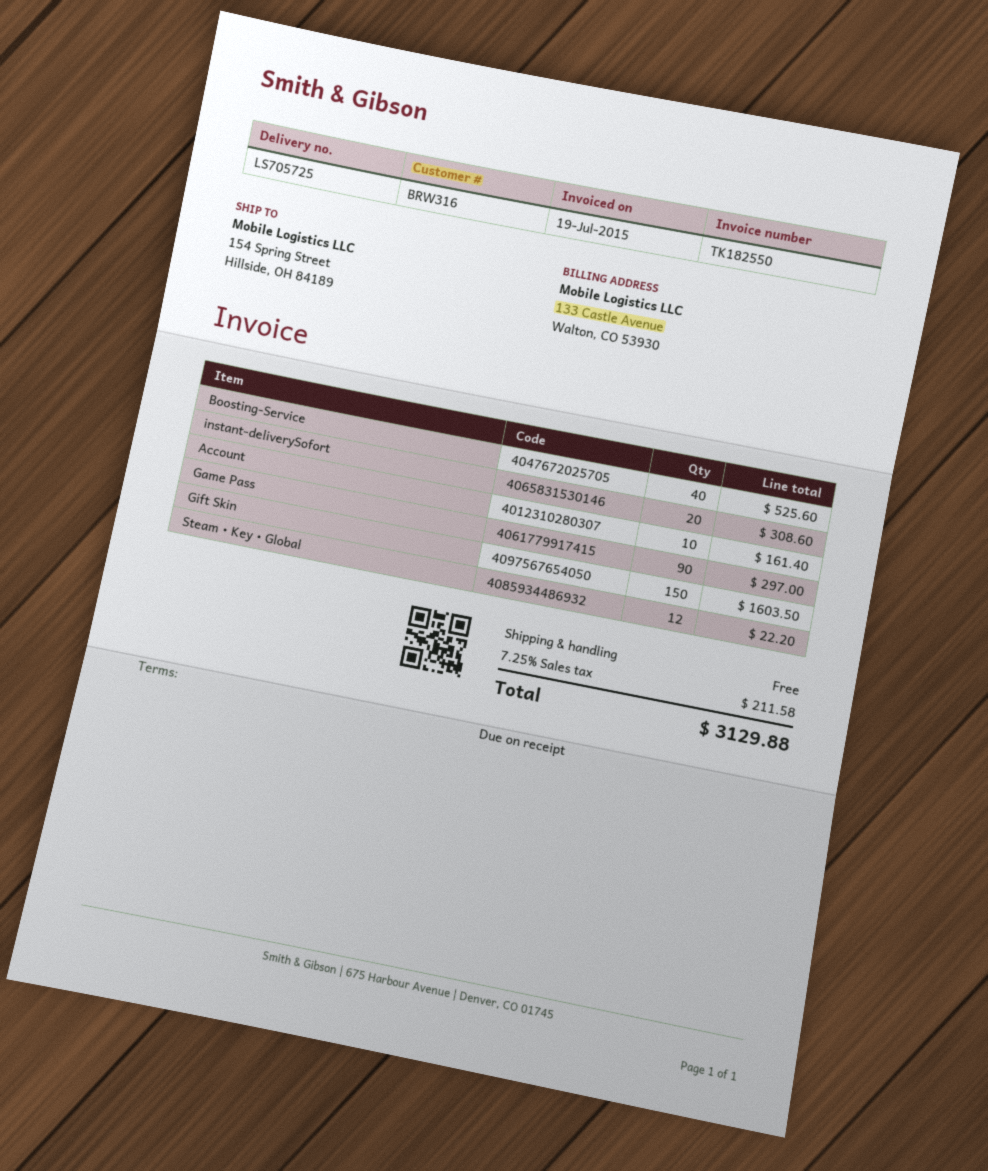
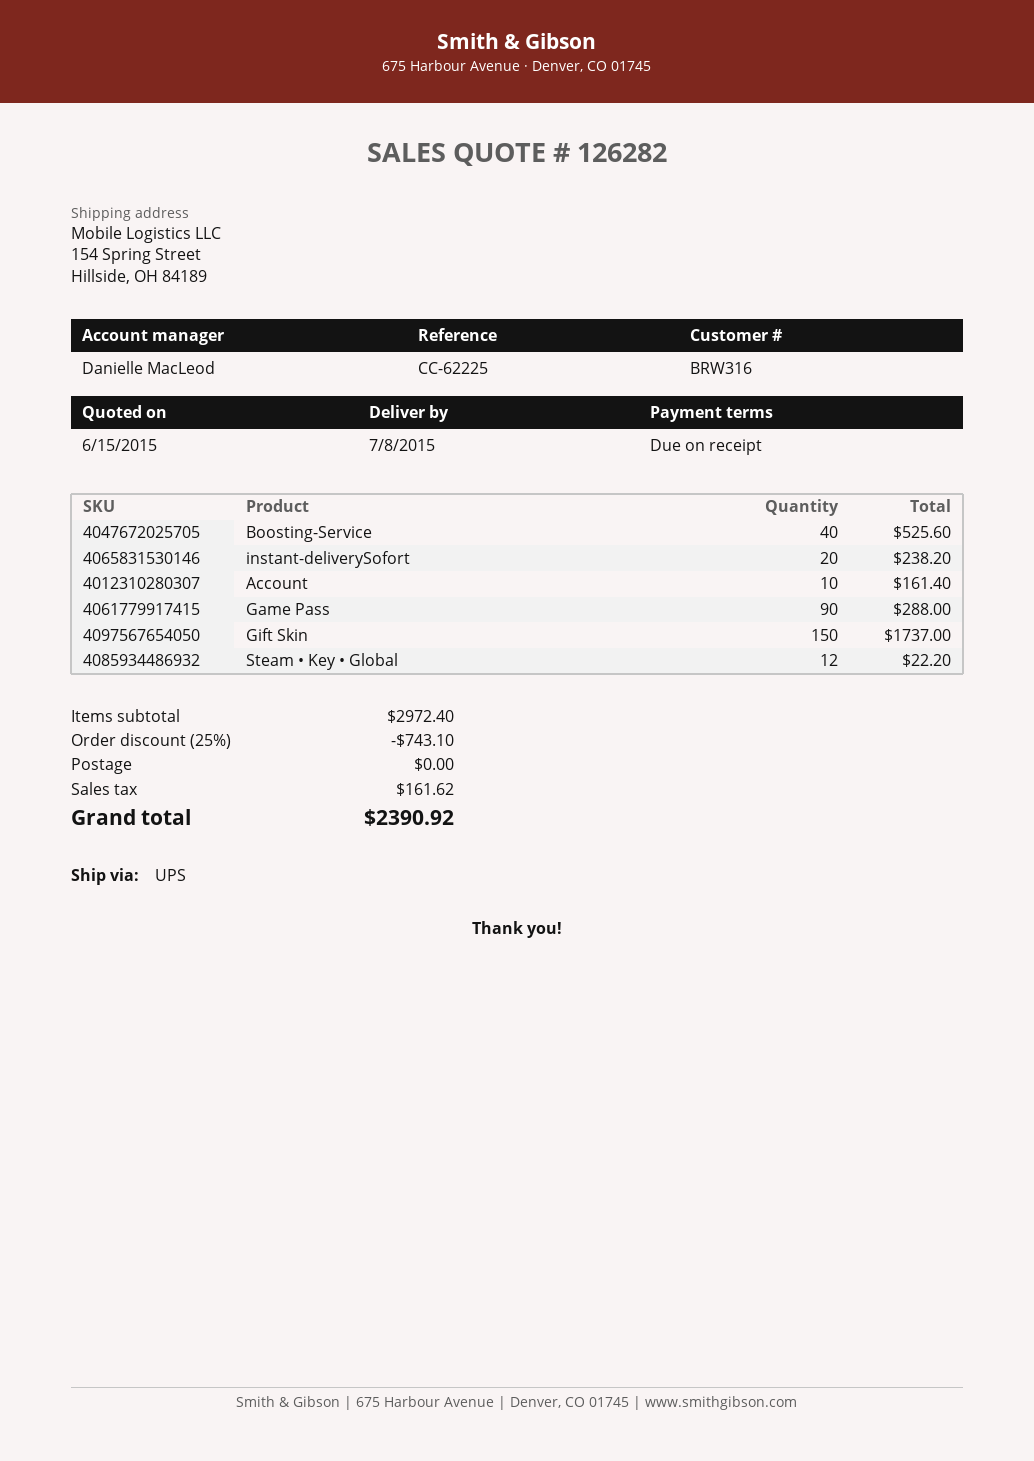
instant-deliverySofort: 20 for 308.60 -> 20 for 238.20
Game Pass: 90 for 297.00 -> 90 for 288.00
Gift Skin: 150 for 1603.50 -> 150 for 1737.00
discount: none -> 25% = 743.10
tax: 211.58 -> 161.62
total: 3129.88 -> 2390.92

